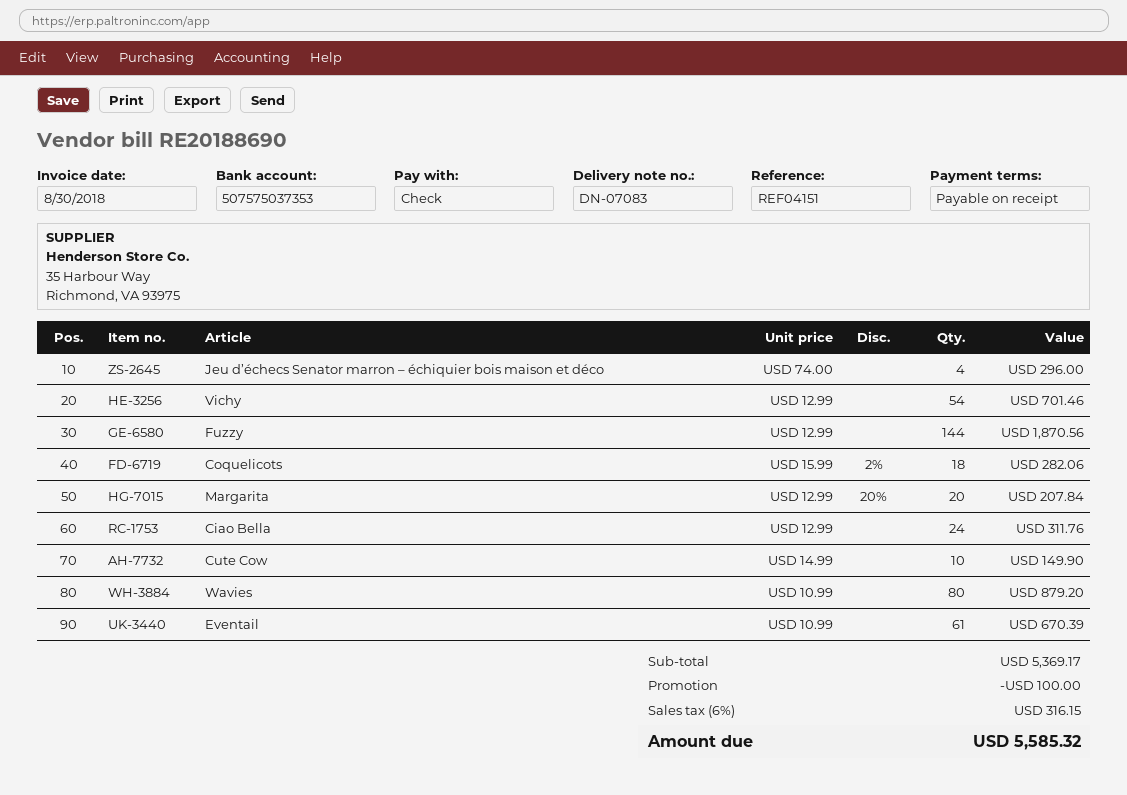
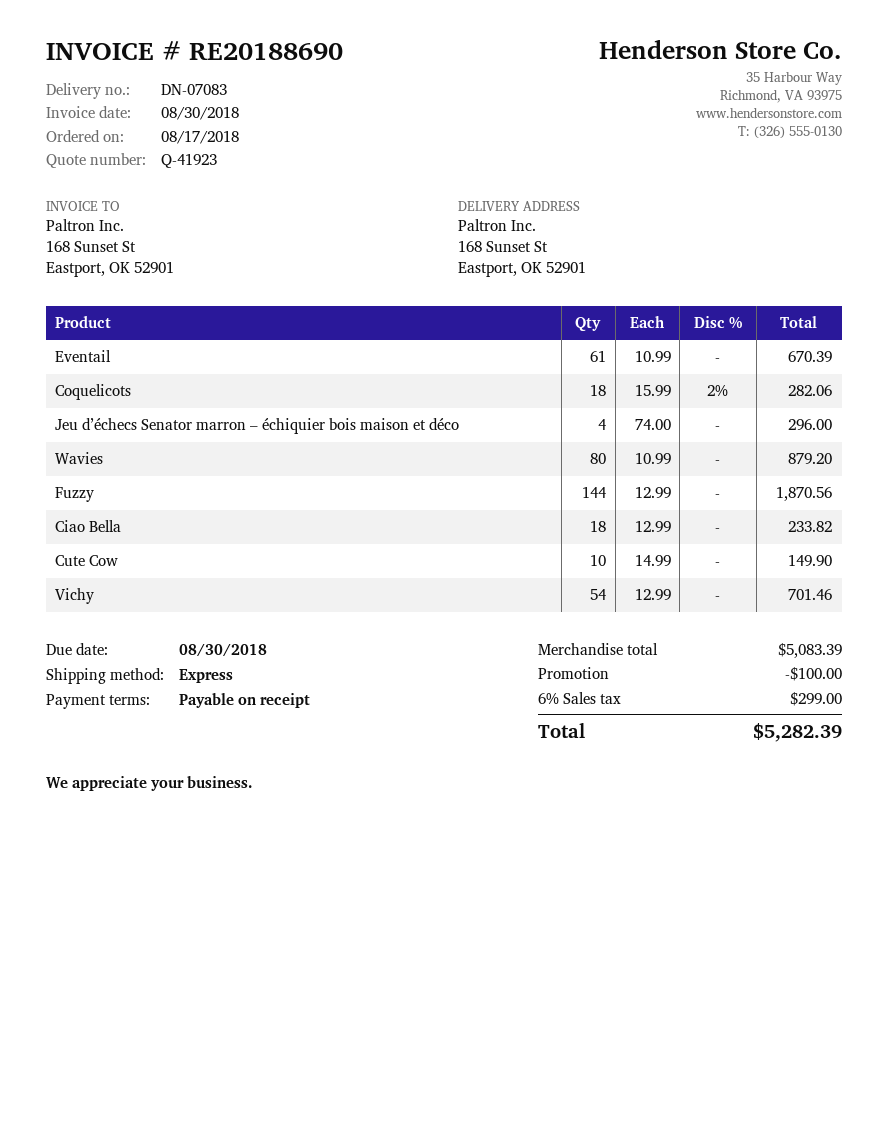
Margarita: 20 x 12.99 - 20% = 207.84 -> none
Ciao Bella: 24 x 12.99 = 311.76 -> 18 x 12.99 = 233.82
subtotal: 5369.17 -> 5083.39
tax: 6% = 316.15 -> 6% = 299.00
total: 5585.32 -> 5282.39

